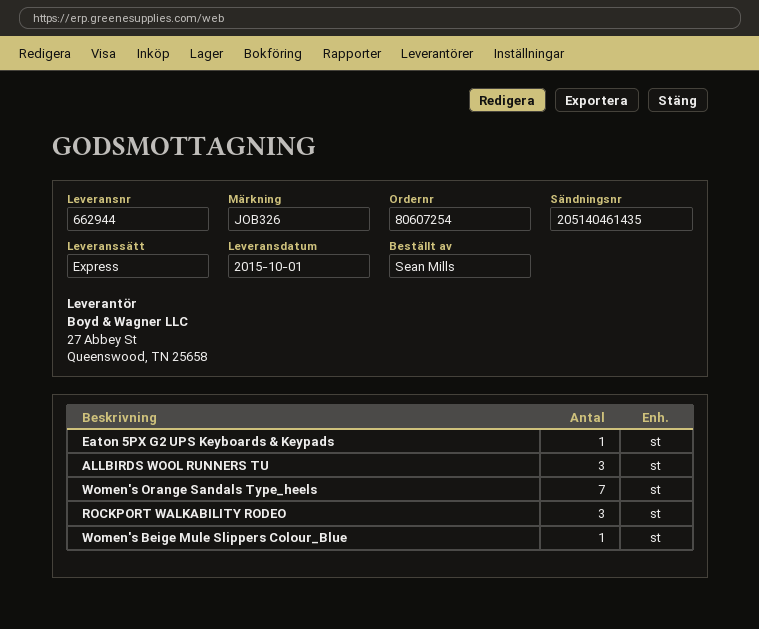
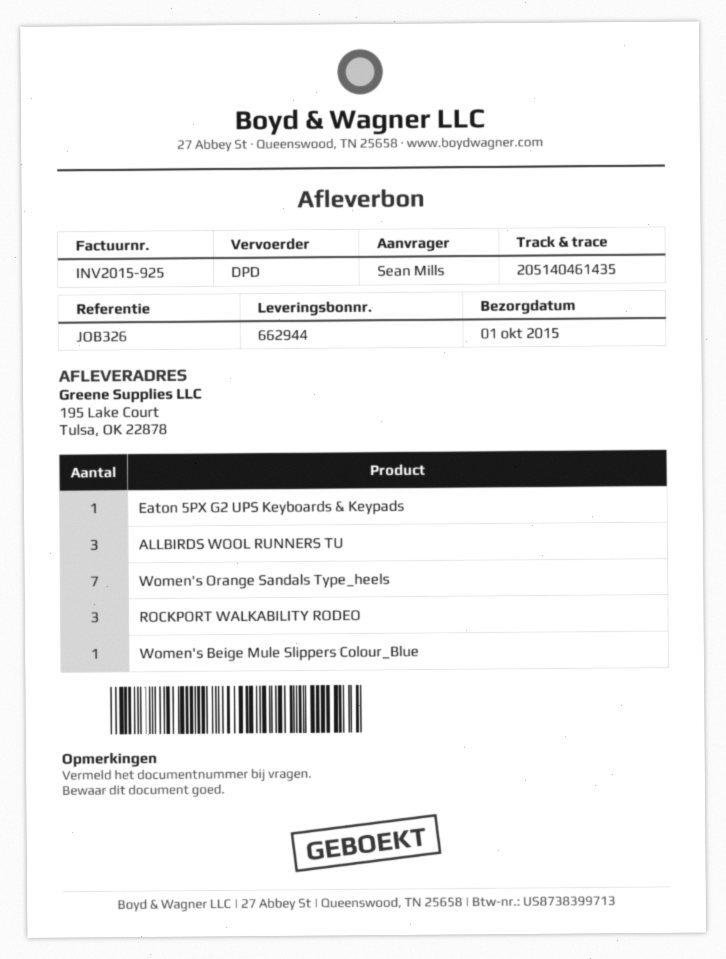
shipping method: express -> DPD

